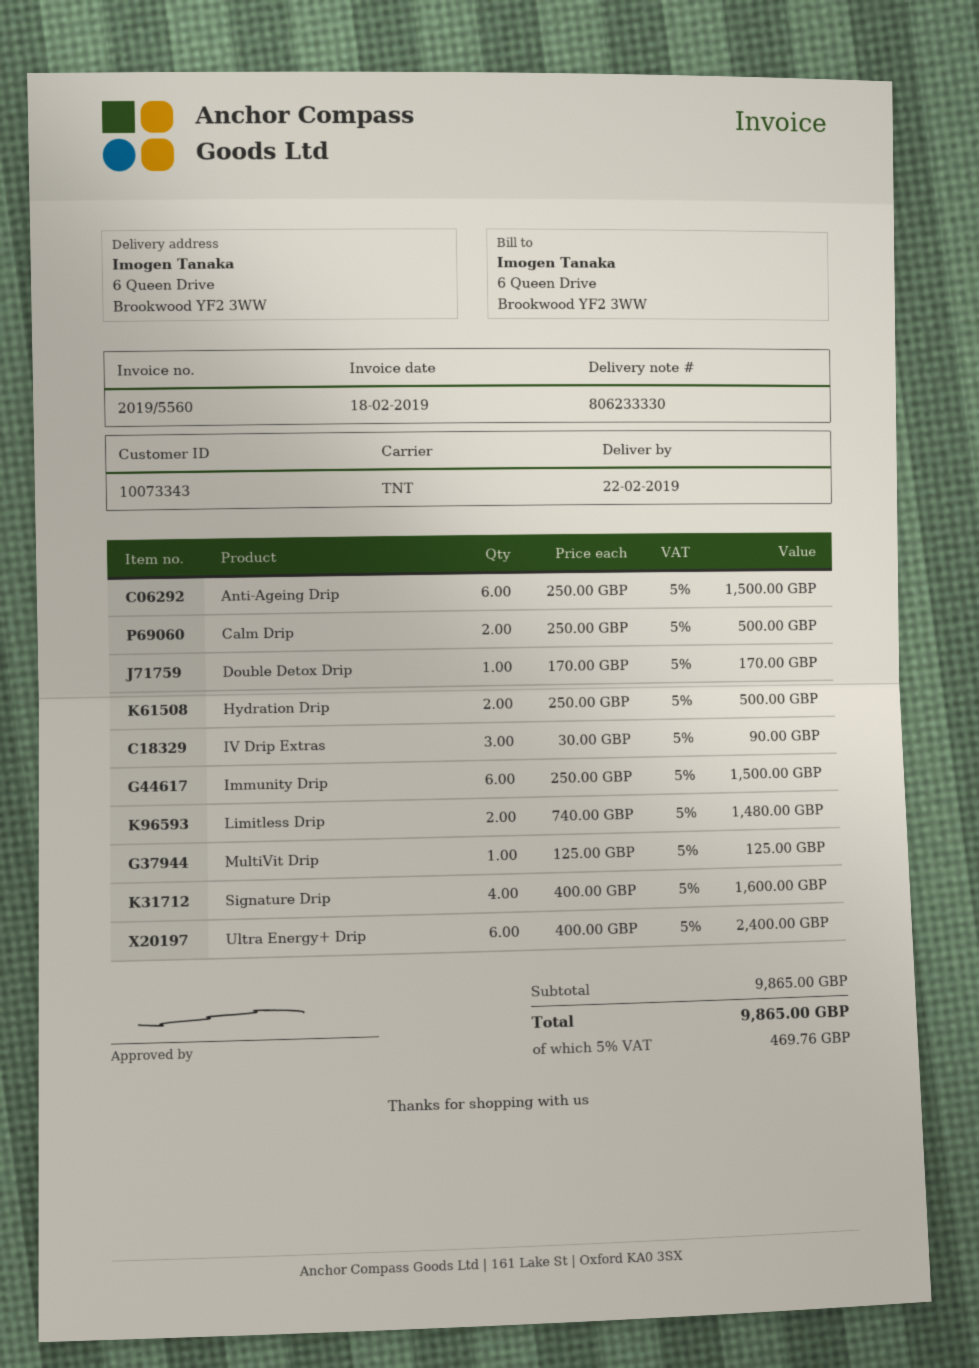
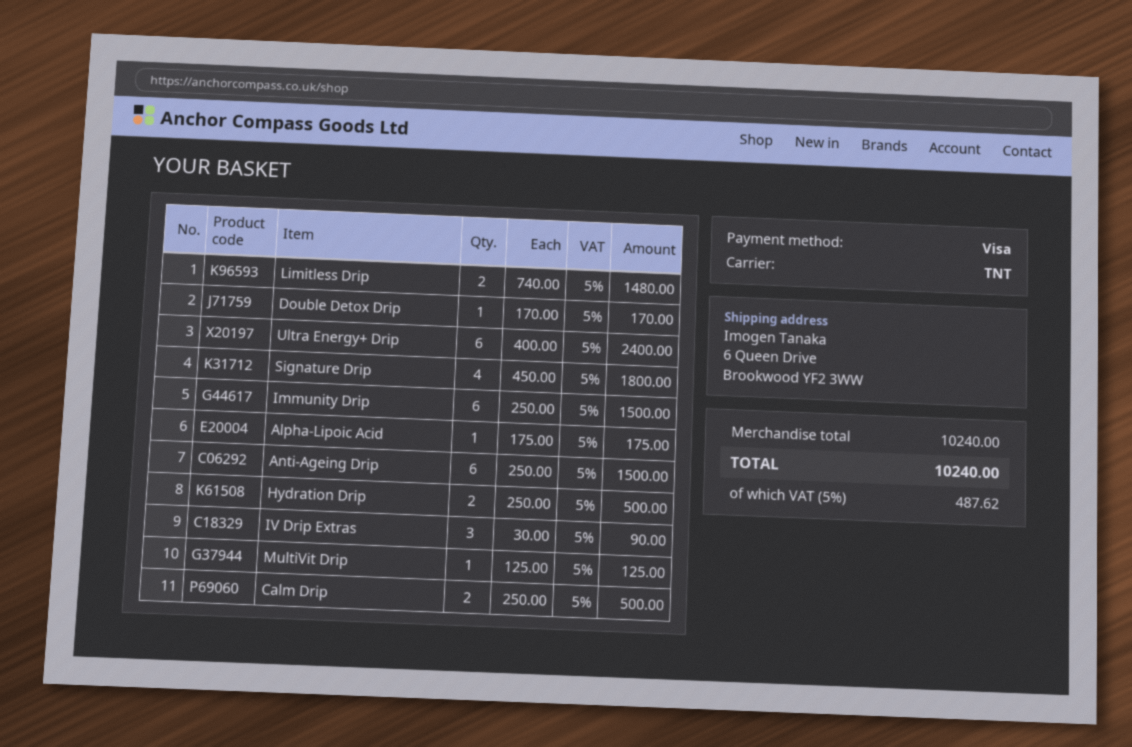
Signature Drip: 4 x 400.00 = 1600.00 -> 4 x 450.00 = 1800.00
Alpha-Lipoic Acid: none -> 1 x 175.00 = 175.00
subtotal: 9865.00 -> 10240.00
tax: 5% = 469.76 -> 5% = 487.62
total: 9865.00 -> 10240.00

